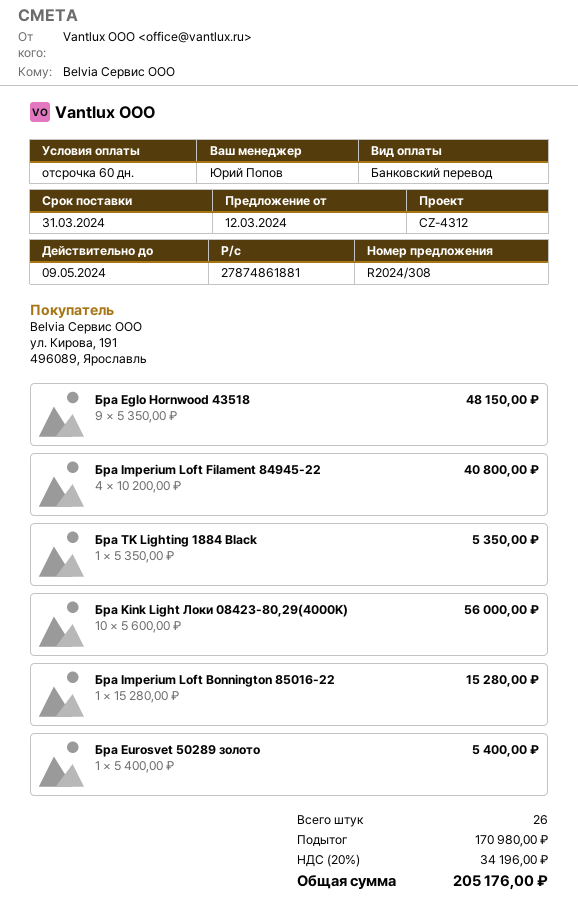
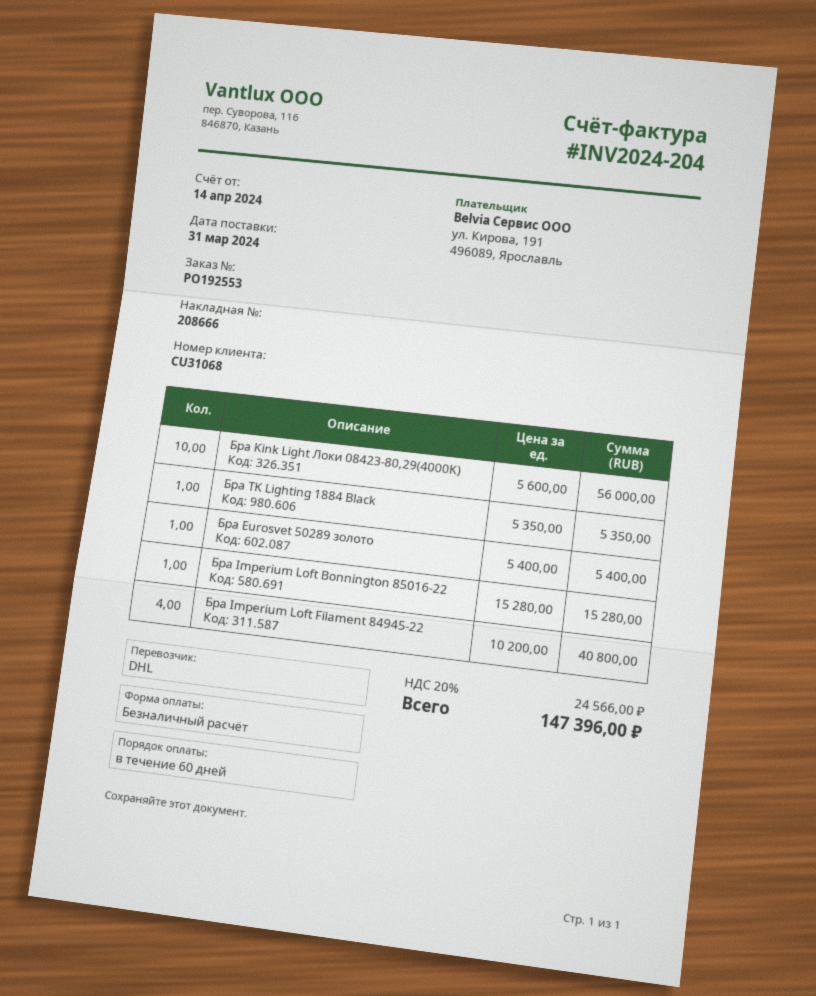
Бра Eglo Hornwood 43518: 9 x 5350.00 = 48150.00 -> none
tax: 20% = 34196.00 -> 20% = 24566.00
total: 205176.00 -> 147396.00

